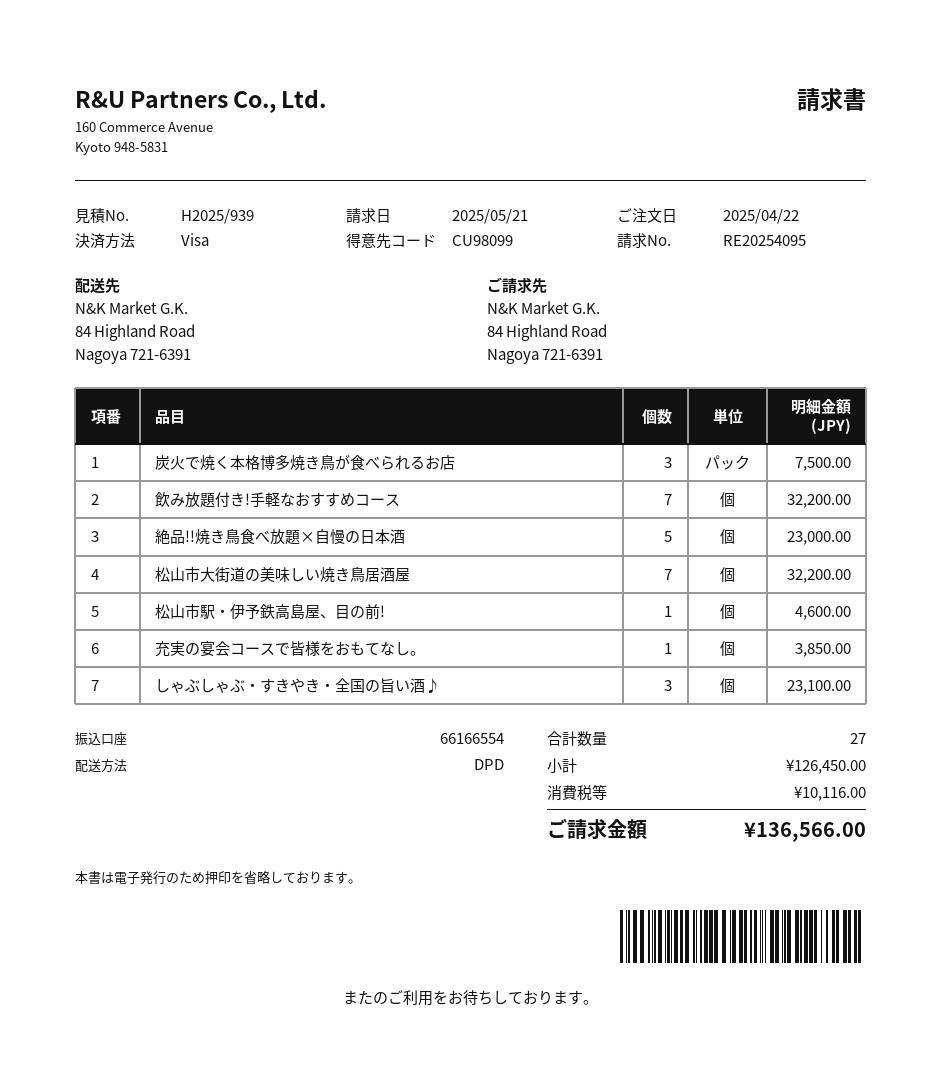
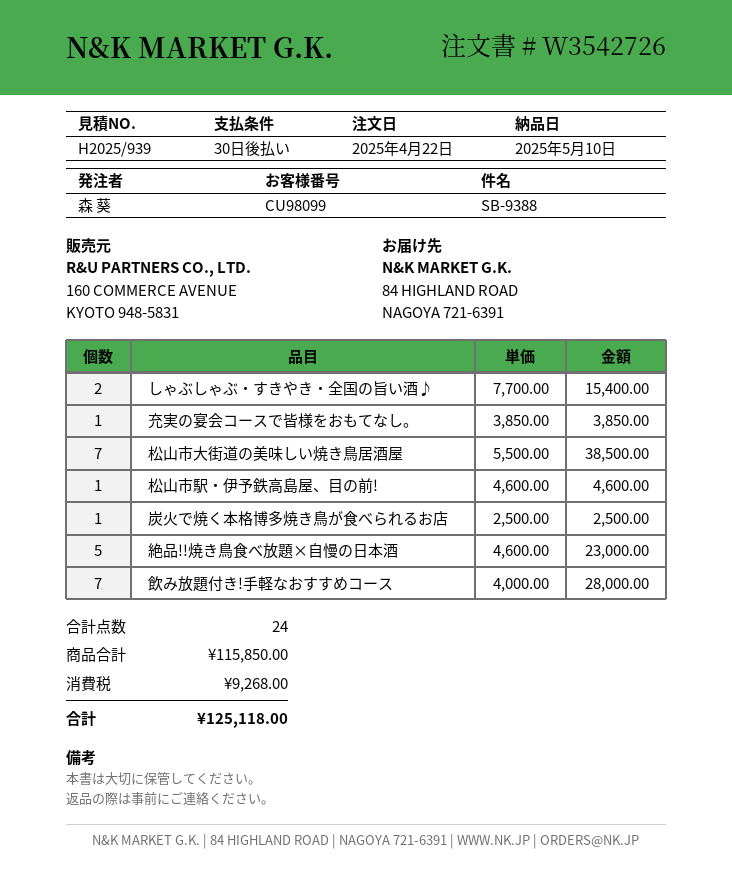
炭火で焼く本格博多焼き鳥が食べられるお店: 3 for 7500.00 -> 1 for 2500.00
飲み放題付き!手軽なおすすめコース: 7 for 32200.00 -> 7 for 28000.00
松山市大街道の美味しい焼き鳥居酒屋: 7 for 32200.00 -> 7 for 38500.00
しゃぶしゃぶ・すきやき・全国の旨い酒♪: 3 for 23100.00 -> 2 for 15400.00
total quantity: 27 -> 24
subtotal: 126450.00 -> 115850.00
tax: 10116.00 -> 9268.00
total: 136566.00 -> 125118.00

